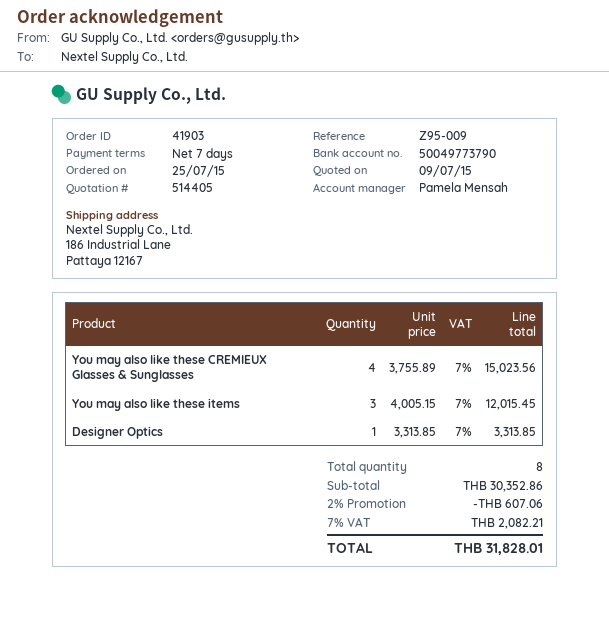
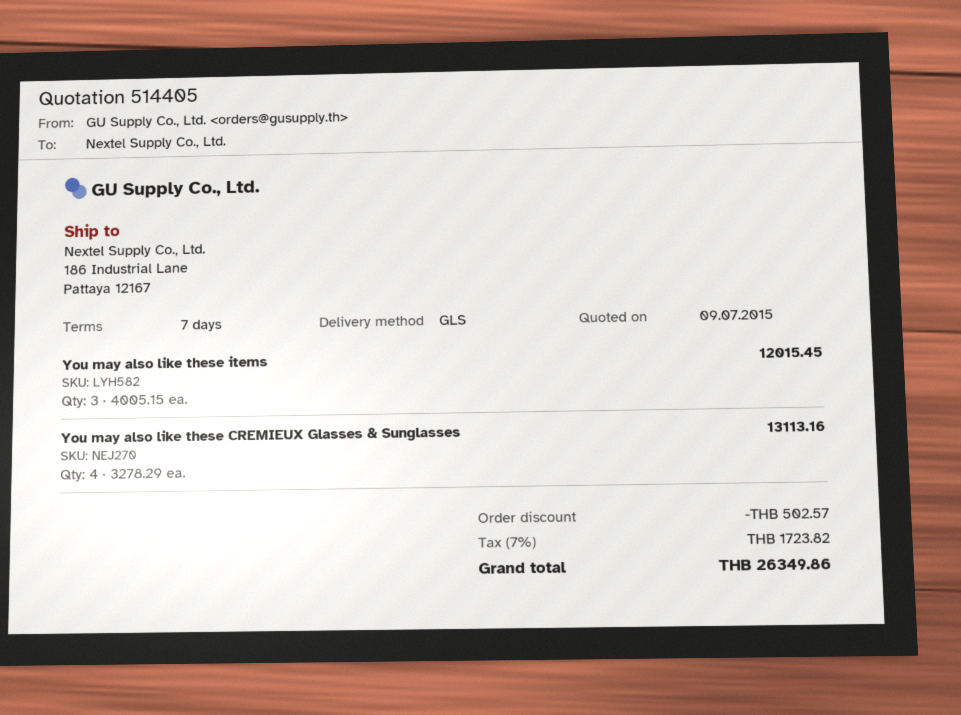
You may also like these CREMIEUX Glasses & Sunglasses: 4 x 3755.89 = 15023.56 -> 4 x 3278.29 = 13113.16
Designer Optics: 1 x 3313.85 = 3313.85 -> none
discount: 607.06 -> 502.57
tax: 7% = 2082.21 -> 7% = 1723.82
total: 31828.01 -> 26349.86

